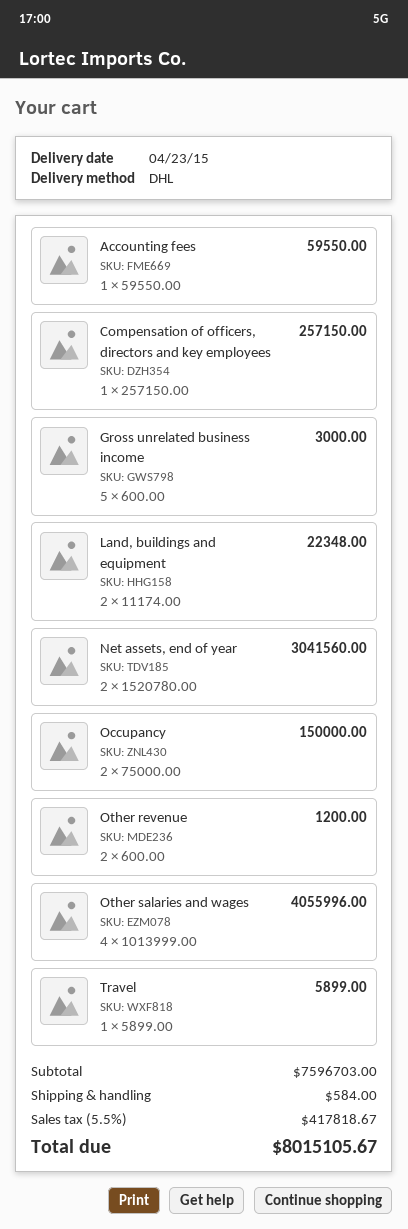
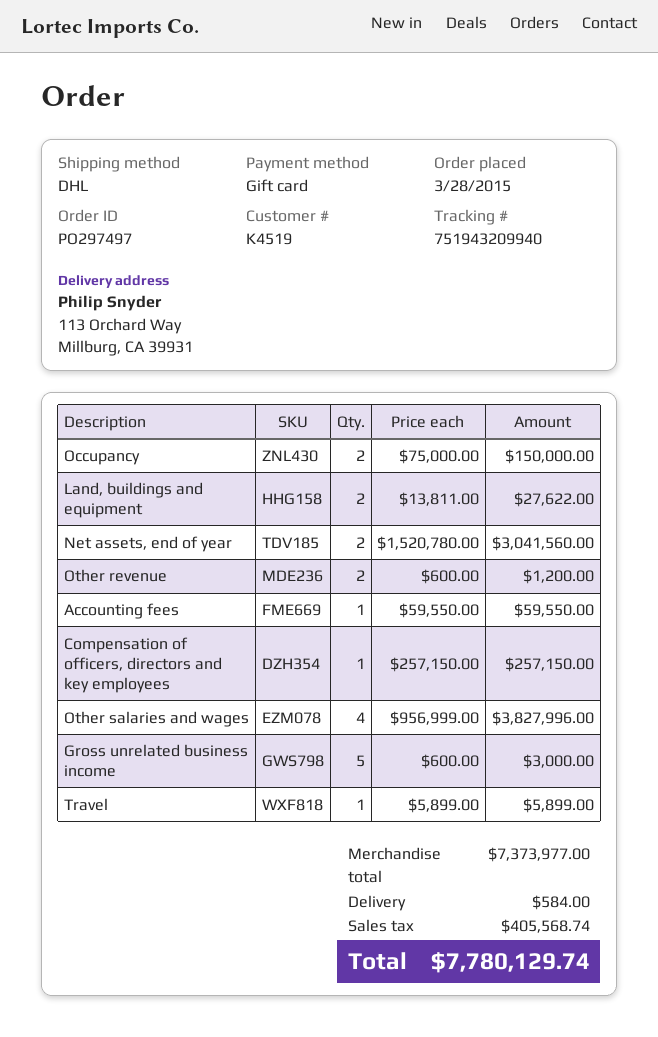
Land, buildings and equipment: 2 x 11174.00 = 22348.00 -> 2 x 13811.00 = 27622.00
Other salaries and wages: 4 x 1013999.00 = 4055996.00 -> 4 x 956999.00 = 3827996.00
subtotal: 7596703.00 -> 7373977.00
tax: 417818.67 -> 405568.74
total: 8015105.67 -> 7780129.74

